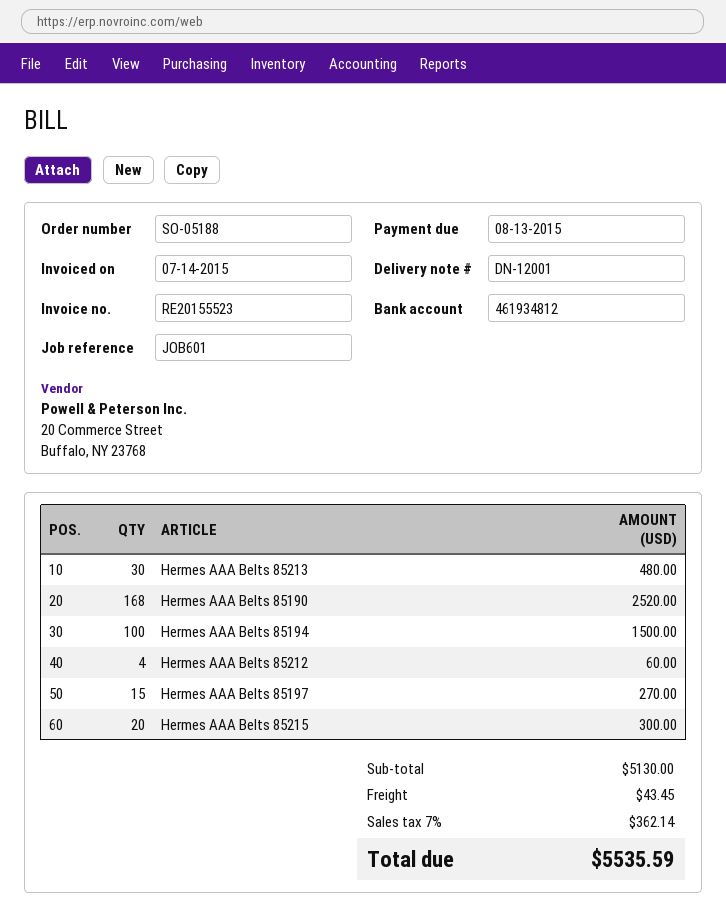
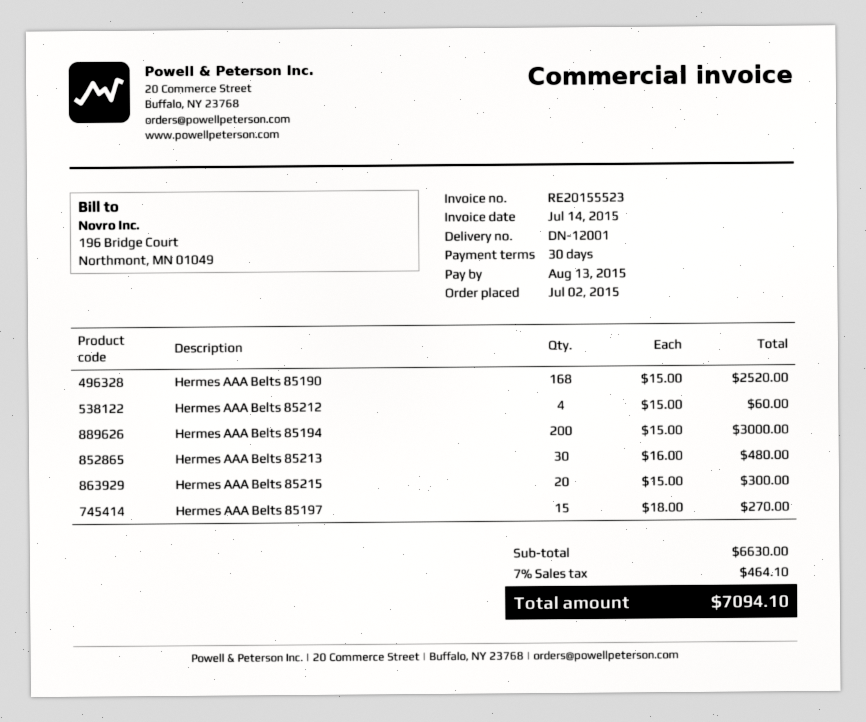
Hermes AAA Belts 85194: 100 for 1500.00 -> 200 for 3000.00
subtotal: 5130.00 -> 6630.00
shipping: 43.45 -> none
tax: 7% = 362.14 -> 7% = 464.10
total: 5535.59 -> 7094.10

